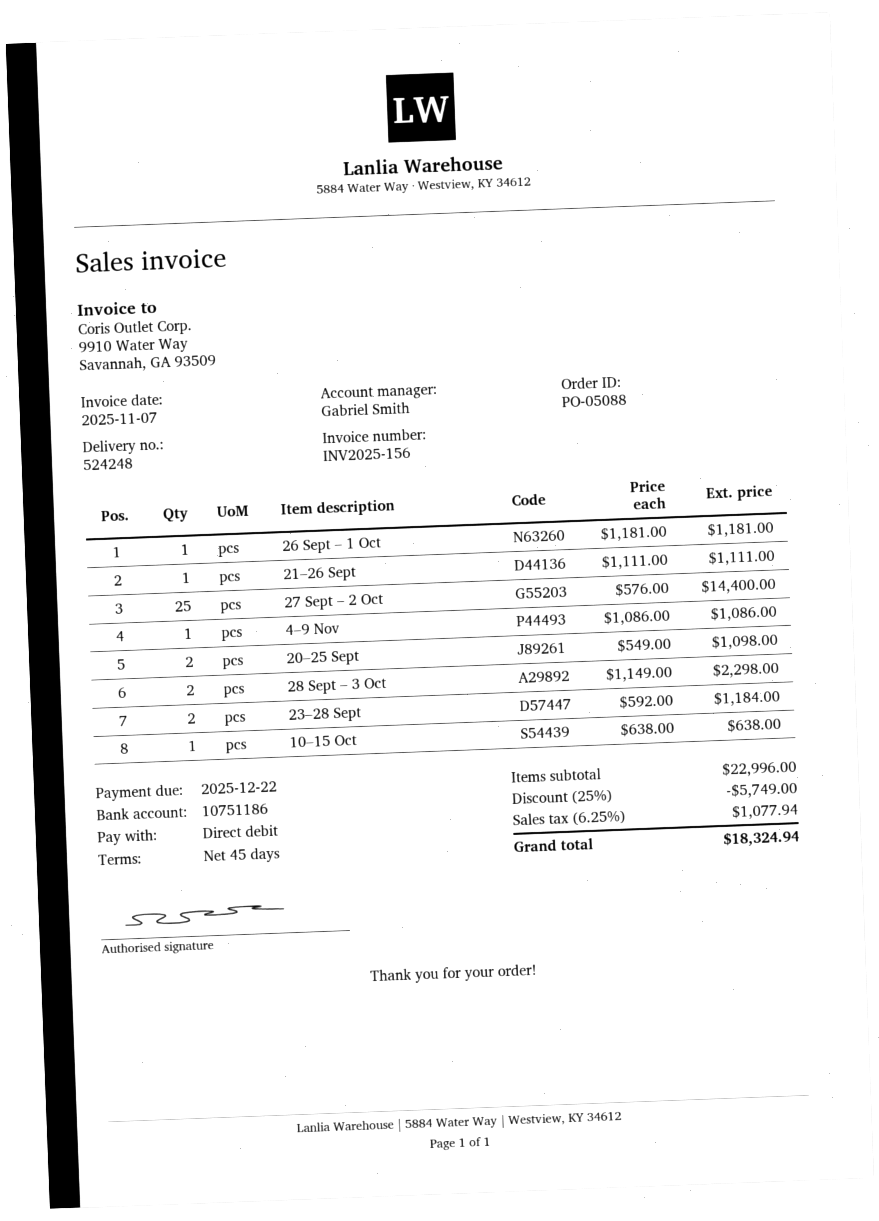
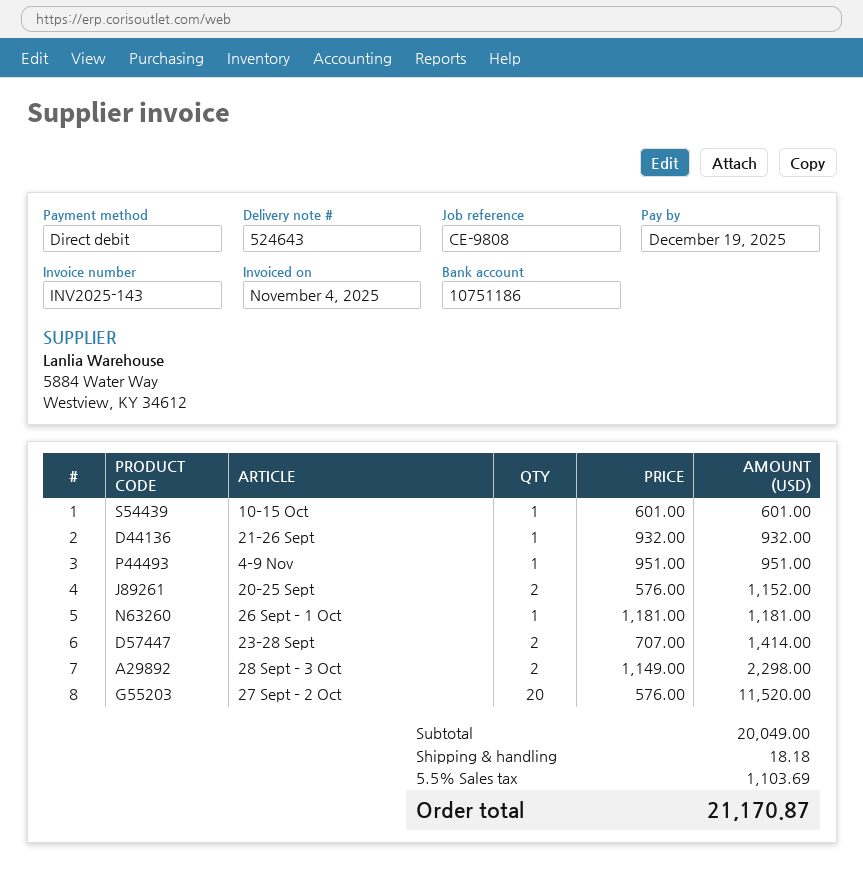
delivery note number: 524248 -> 524643
invoice number: INV2025-156 -> INV2025-143
invoice date: 2025-11-07 -> 2025-11-04
due date: 2025-12-22 -> 2025-12-19
21–26 Sept: 1 x 1111.00 = 1111.00 -> 1 x 932.00 = 932.00
27 Sept – 2 Oct: 25 x 576.00 = 14400.00 -> 20 x 576.00 = 11520.00
4–9 Nov: 1 x 1086.00 = 1086.00 -> 1 x 951.00 = 951.00
20–25 Sept: 2 x 549.00 = 1098.00 -> 2 x 576.00 = 1152.00
23–28 Sept: 2 x 592.00 = 1184.00 -> 2 x 707.00 = 1414.00
10–15 Oct: 1 x 638.00 = 638.00 -> 1 x 601.00 = 601.00
subtotal: 22996.00 -> 20049.00
discount: 25% = 5749.00 -> none
shipping: none -> 18.18
tax: 6.25% = 1077.94 -> 5.5% = 1103.69
total: 18324.94 -> 21170.87

